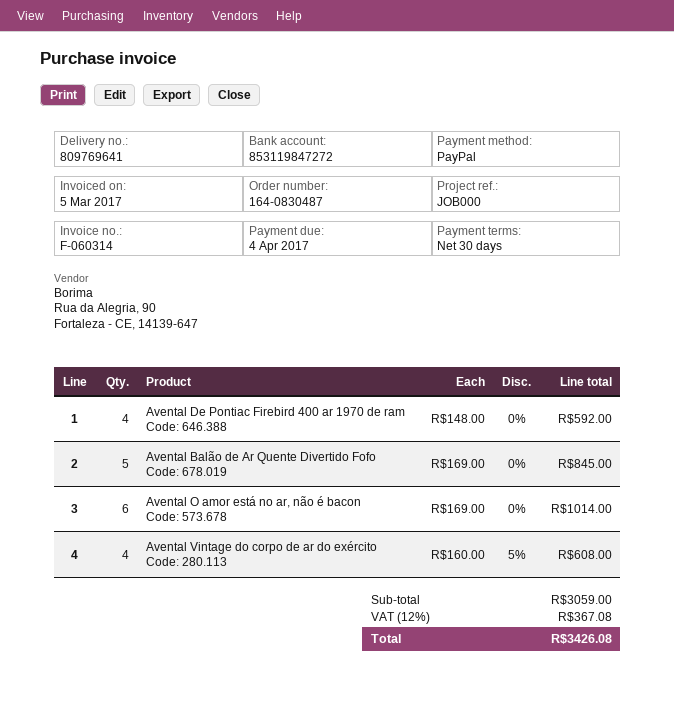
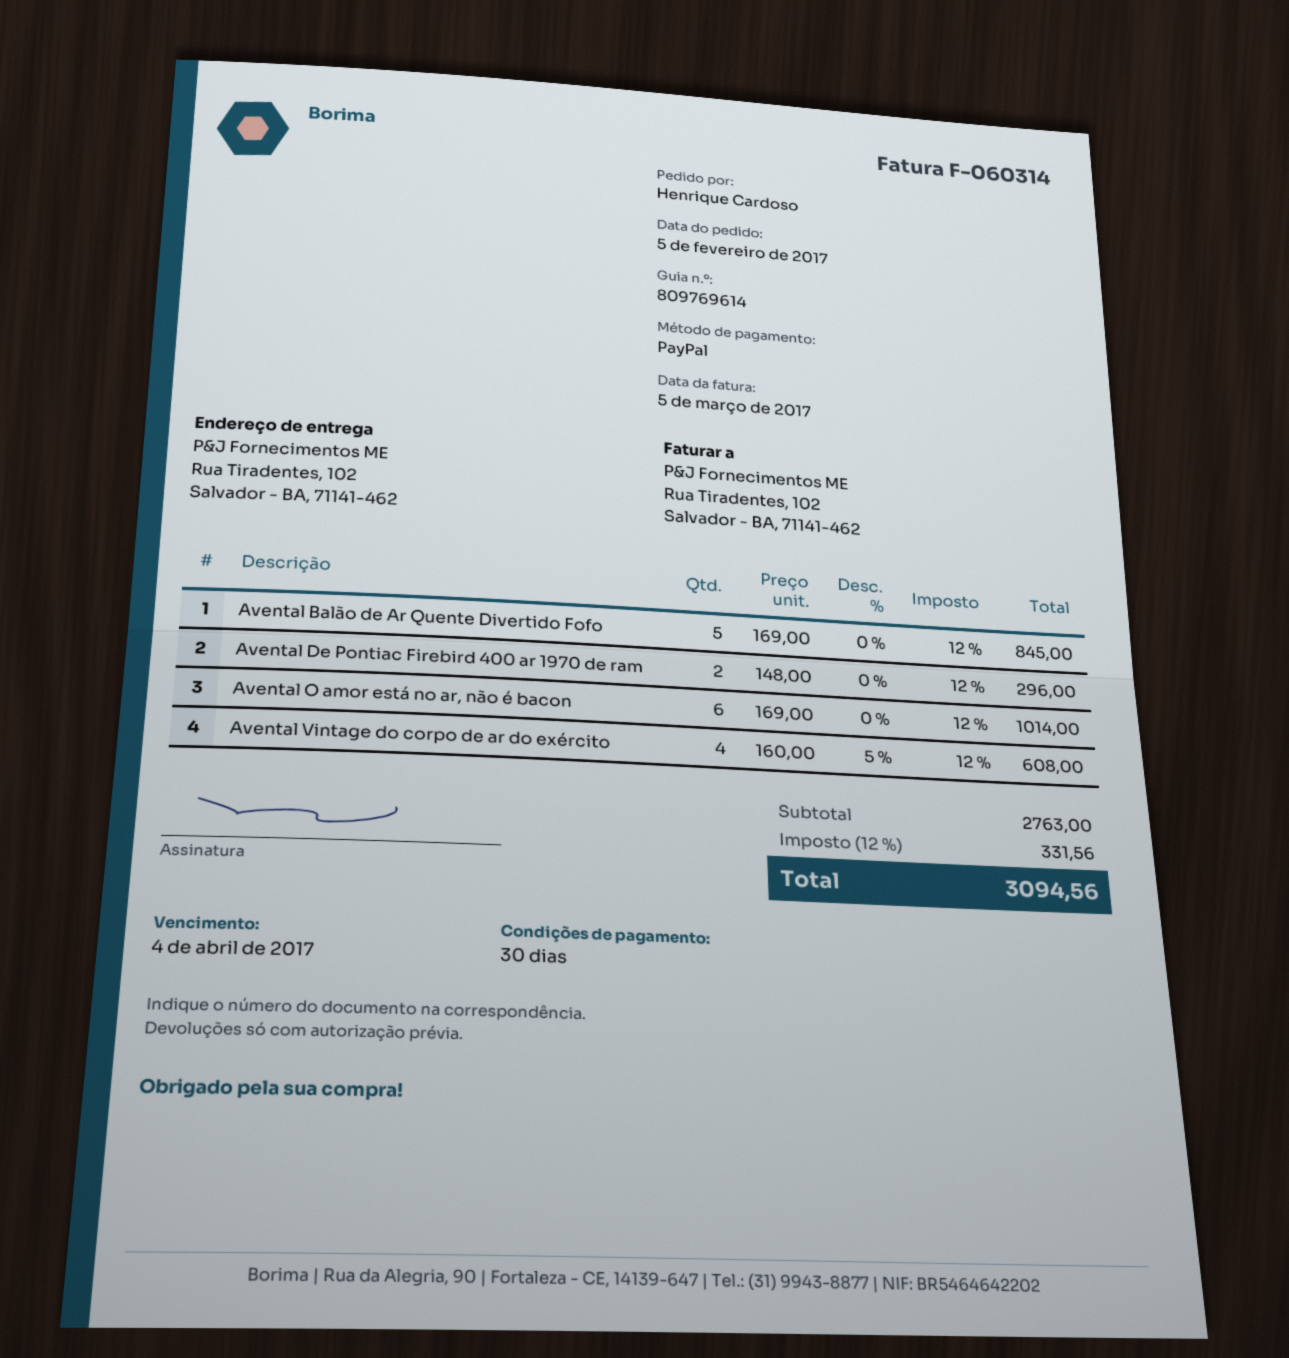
delivery note number: 809769641 -> 809769614
Avental De Pontiac Firebird 400 ar 1970 de ram: 4 x 148.00 = 592.00 -> 2 x 148.00 = 296.00
subtotal: 3059.00 -> 2763.00
tax: 12% = 367.08 -> 12% = 331.56
total: 3426.08 -> 3094.56

